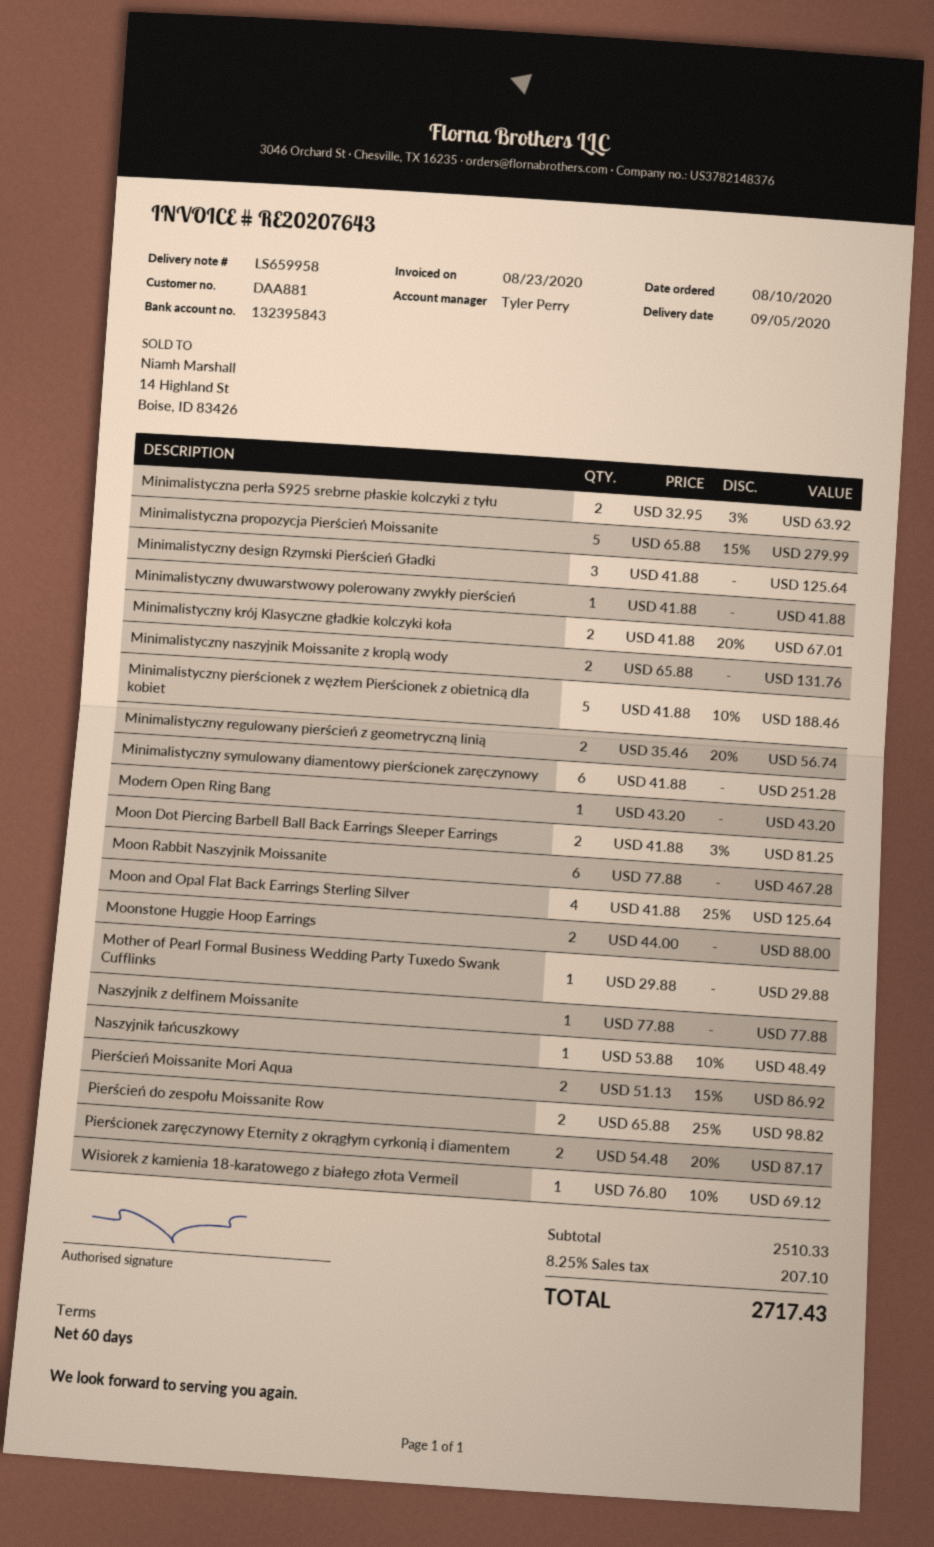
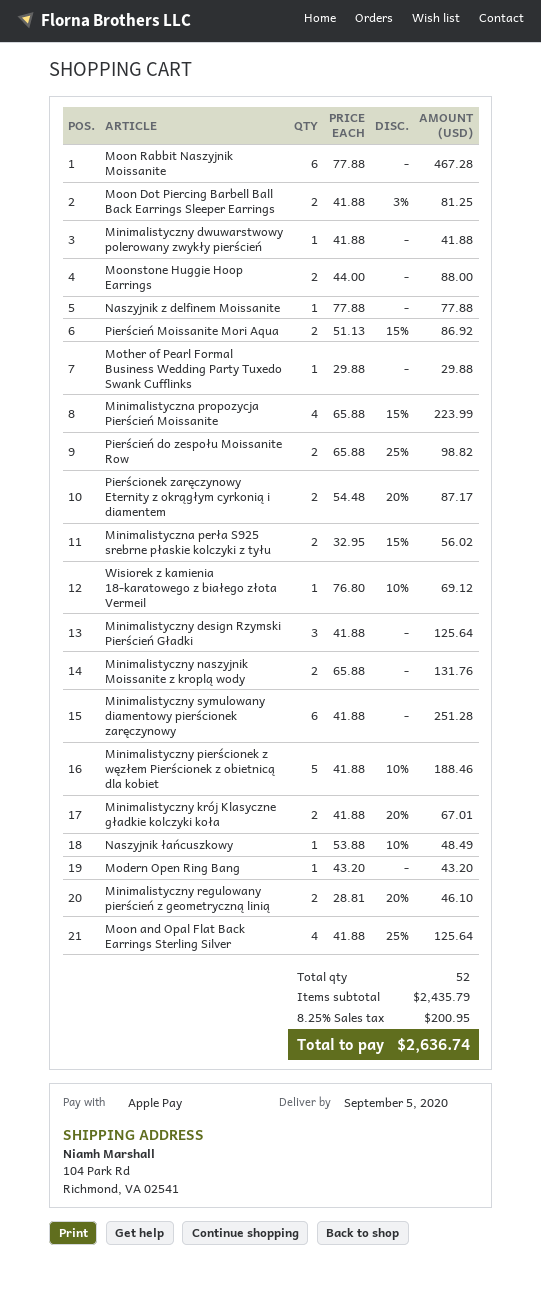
Minimalistyczna perła S925 srebrne płaskie kolczyki z tyłu: 2 x 32.95 - 3% = 63.92 -> 2 x 32.95 - 15% = 56.02
Minimalistyczna propozycja Pierścień Moissanite: 5 x 65.88 - 15% = 279.99 -> 4 x 65.88 - 15% = 223.99
Minimalistyczny regulowany pierścień z geometryczną linią: 2 x 35.46 - 20% = 56.74 -> 2 x 28.81 - 20% = 46.10
subtotal: 2510.33 -> 2435.79
tax: 8.25% = 207.10 -> 8.25% = 200.95
total: 2717.43 -> 2636.74

